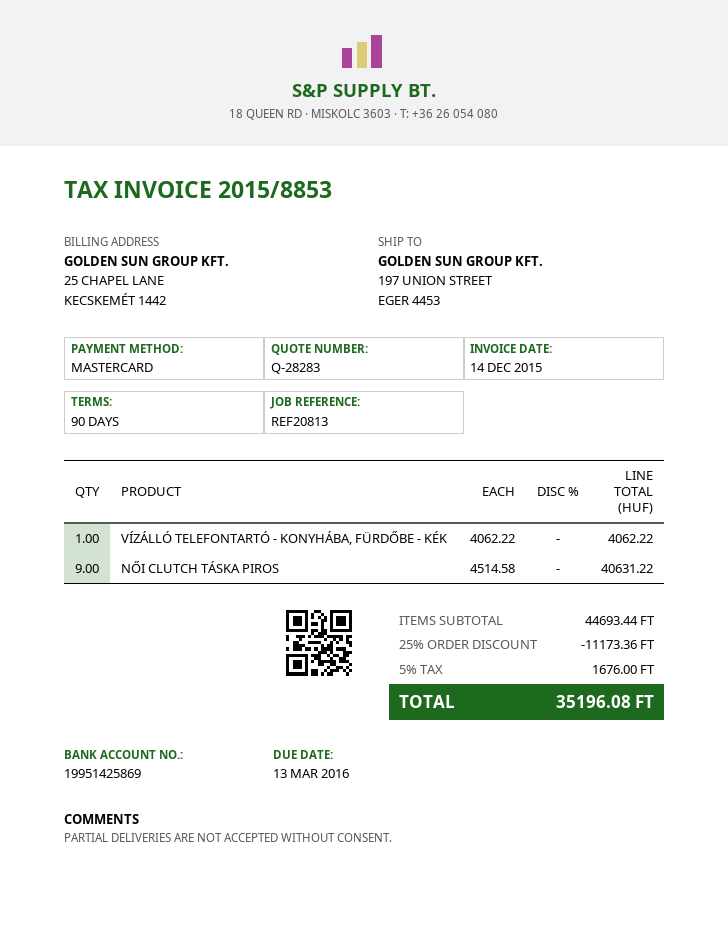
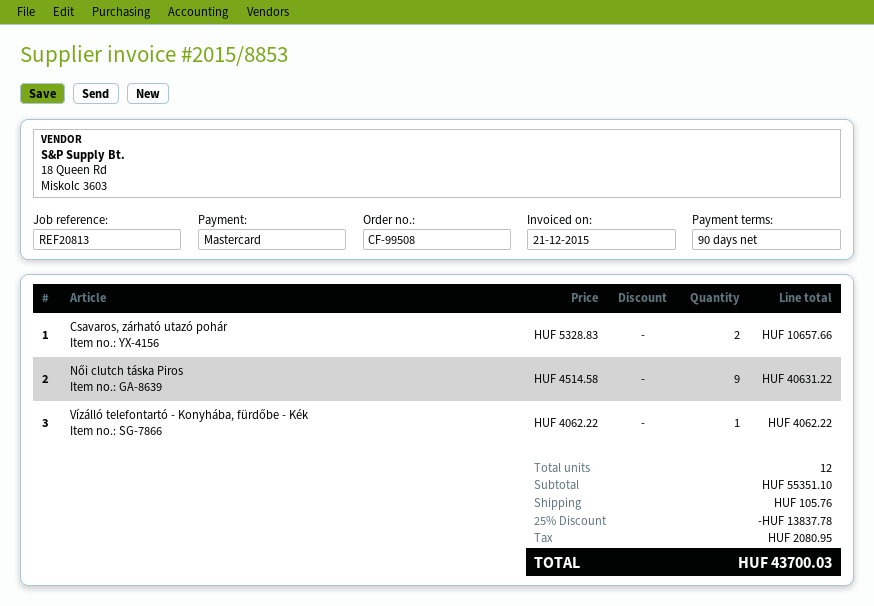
invoice date: 2015-12-14 -> 2015-12-21
Csavaros, zárható utazó pohár: none -> 2 x 5328.83 = 10657.66
subtotal: 44693.44 -> 55351.10
discount: 25% = 11173.36 -> 25% = 13837.78
shipping: none -> 105.76
tax: 1676.00 -> 2080.95
total: 35196.08 -> 43700.03

